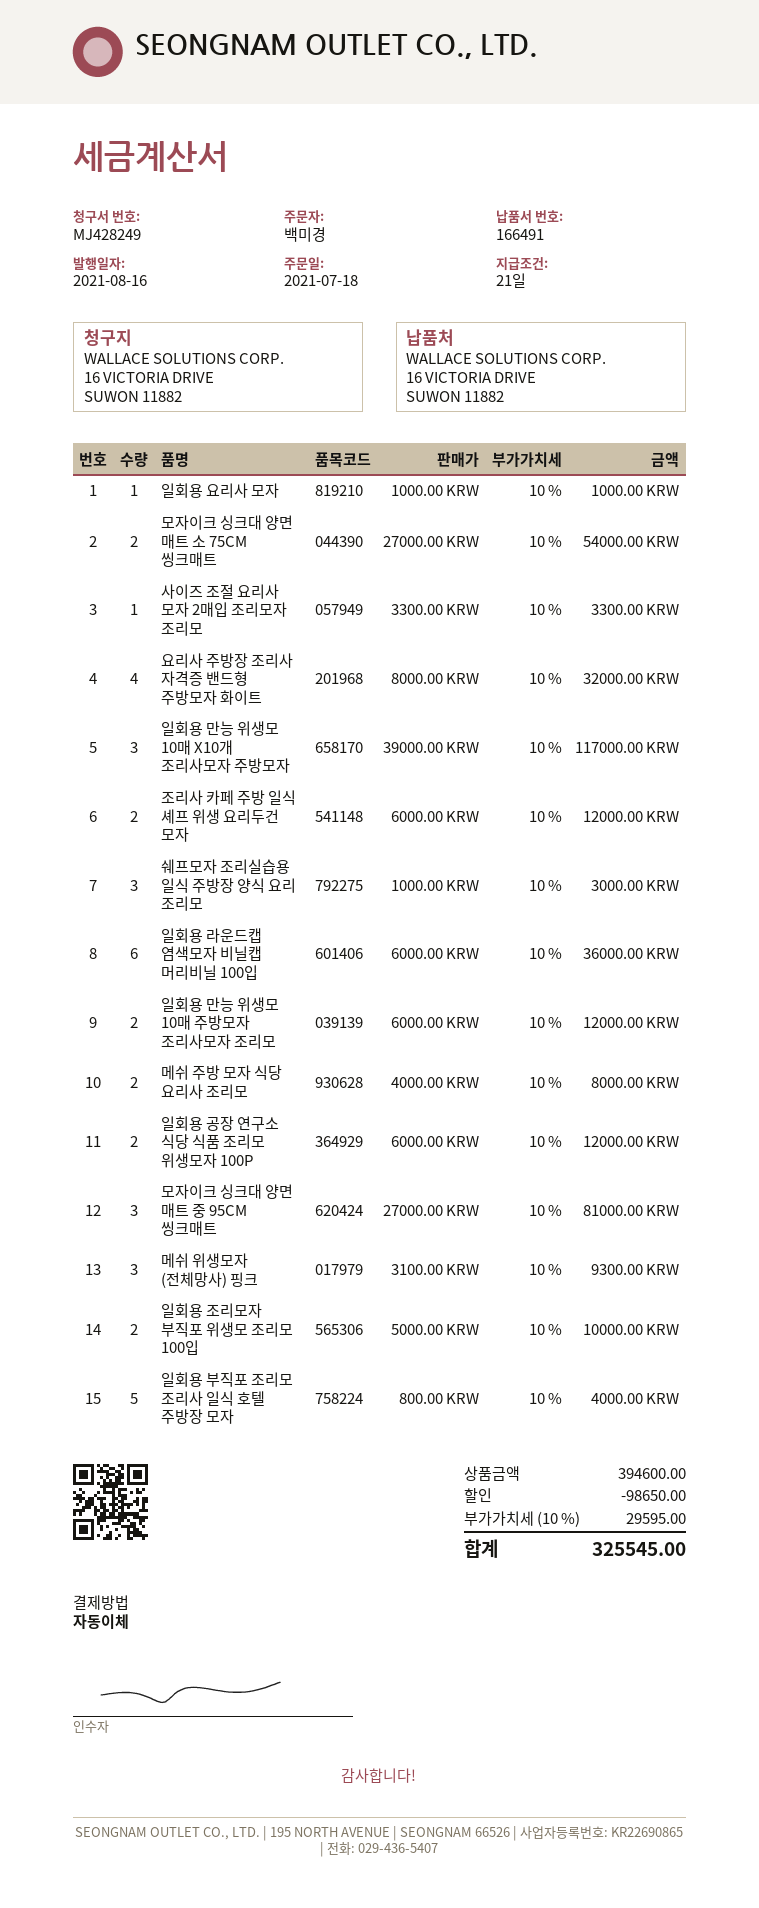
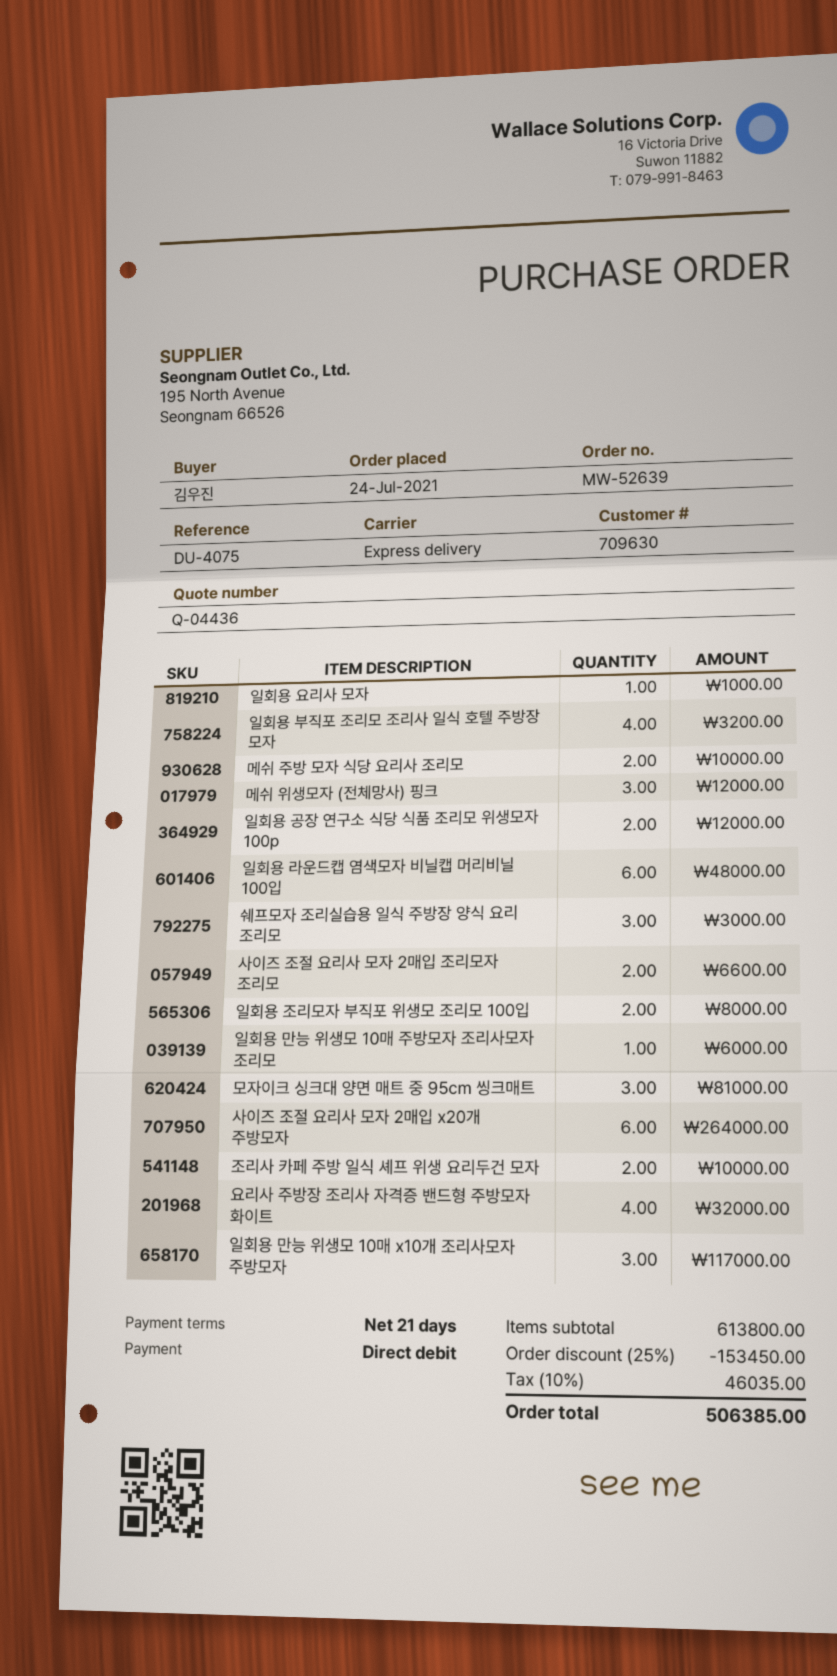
order date: 2021-07-18 -> 2021-07-24
ordered by: 백미경 -> 김우진
모자이크 싱크대 양면 매트 소 75CM 씽크매트: 2 for 54000.00 -> none
사이즈 조절 요리사 모자 2매입 조리모자 조리모: 1 for 3300.00 -> 2 for 6600.00
조리사 카페 주방 일식 셰프 위생 요리두건 모자: 2 for 12000.00 -> 2 for 10000.00
일회용 라운드캡 염색모자 비닐캡 머리비닐 100입: 6 for 36000.00 -> 6 for 48000.00
일회용 만능 위생모 10매 주방모자 조리사모자 조리모: 2 for 12000.00 -> 1 for 6000.00
메쉬 주방 모자 식당 요리사 조리모: 2 for 8000.00 -> 2 for 10000.00
메쉬 위생모자 (전체망사) 핑크: 3 for 9300.00 -> 3 for 12000.00
일회용 조리모자 부직포 위생모 조리모 100입: 2 for 10000.00 -> 2 for 8000.00
일회용 부직포 조리모 조리사 일식 호텔 주방장 모자: 5 for 4000.00 -> 4 for 3200.00
사이즈 조절 요리사 모자 2매입 x20개 주방모자: none -> 6 for 264000.00
subtotal: 394600.00 -> 613800.00
discount: 98650.00 -> 153450.00
tax: 10% = 29595.00 -> 10% = 46035.00
total: 325545.00 -> 506385.00

